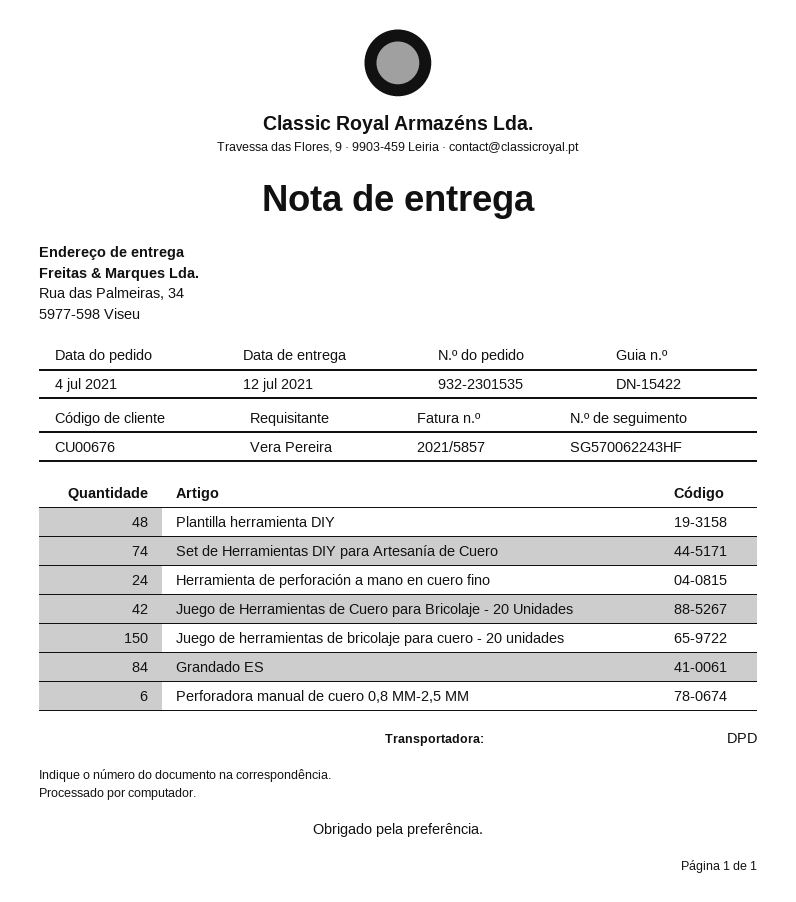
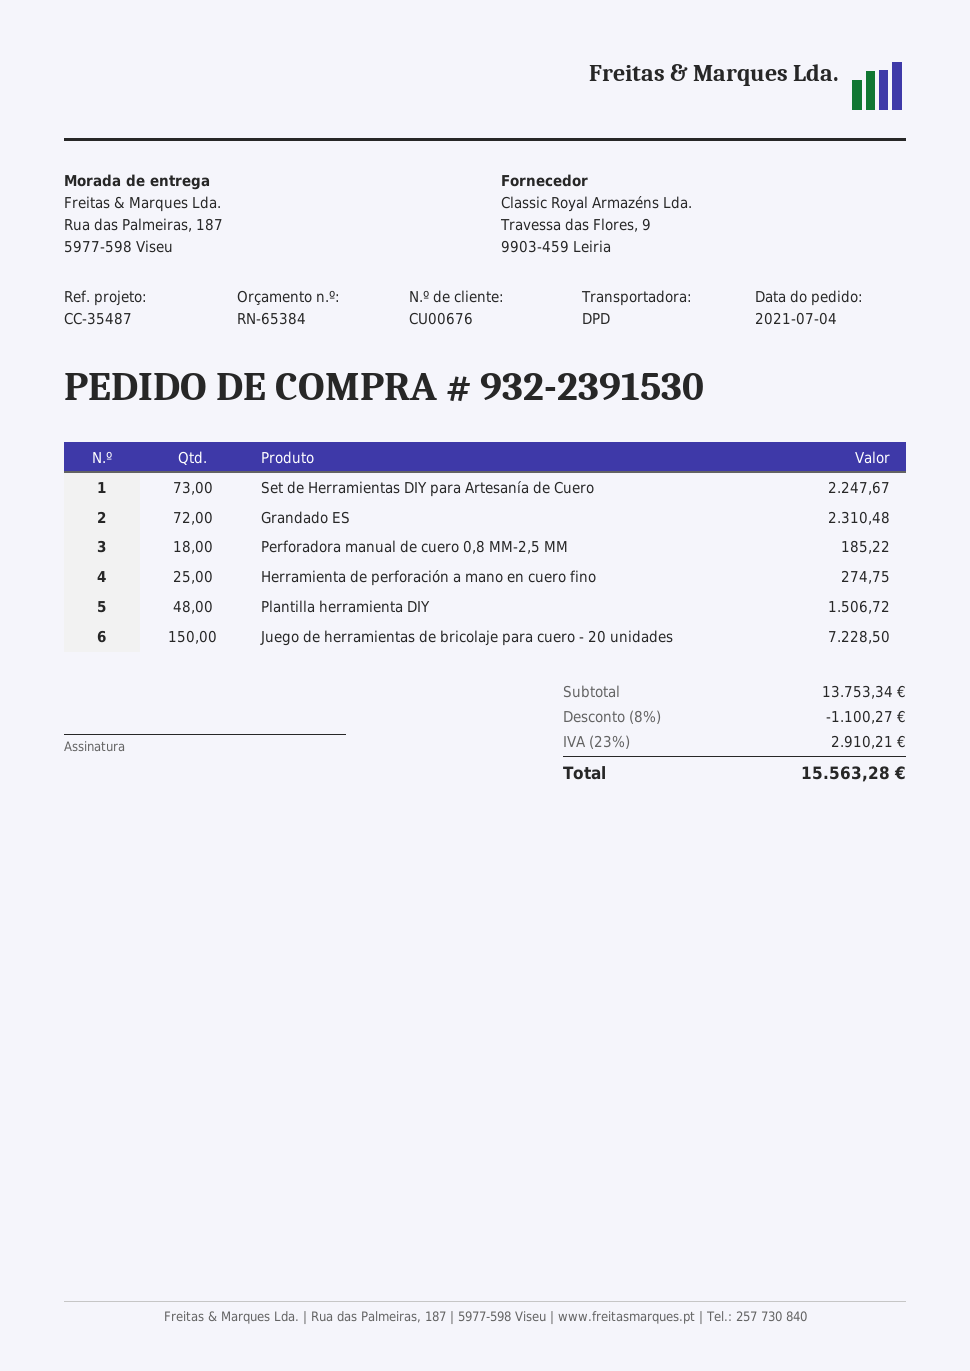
order number: 932-2301535 -> 932-2391530
ship to: Rua das Palmeiras, 34, 5977-598 Viseu -> Rua das Palmeiras, 187, 5977-598 Viseu
Set de Herramientas DIY para Artesanía de Cuero: 74 -> 73
Herramienta de perforación a mano en cuero fino: 24 -> 25
Juego de Herramientas de Cuero para Bricolaje - 20 Unidades: 42 -> none
Grandado ES: 84 -> 72
Perforadora manual de cuero 0,8 MM-2,5 MM: 6 -> 18

